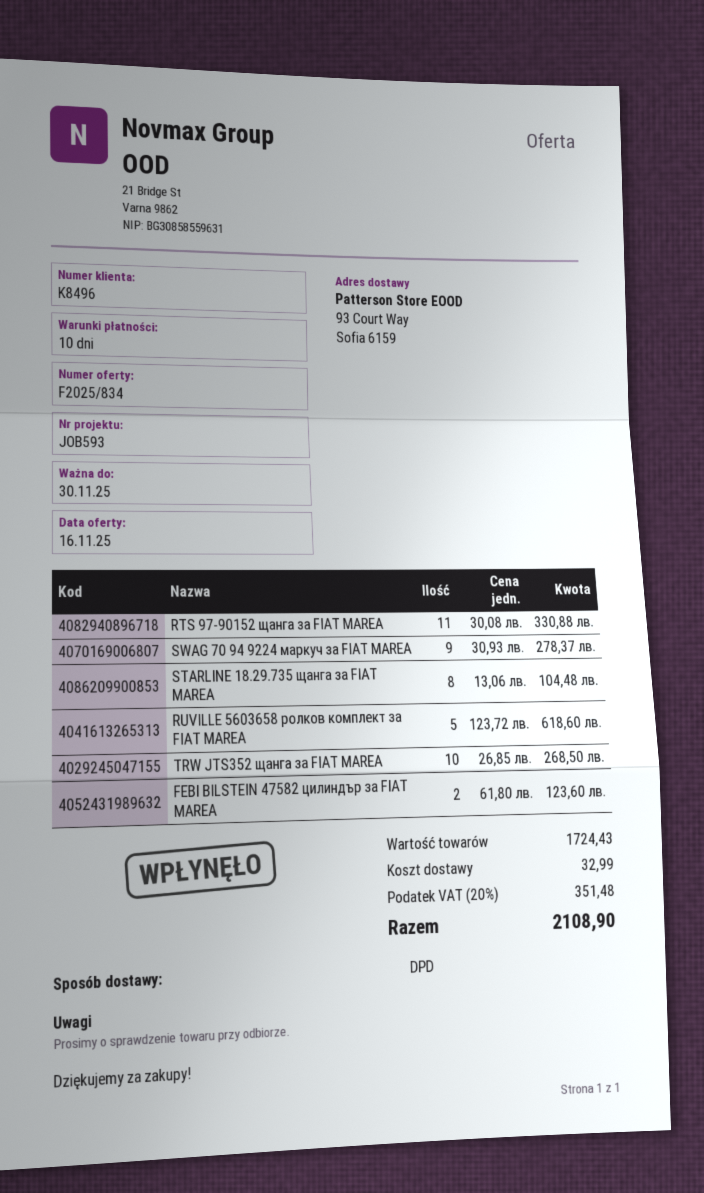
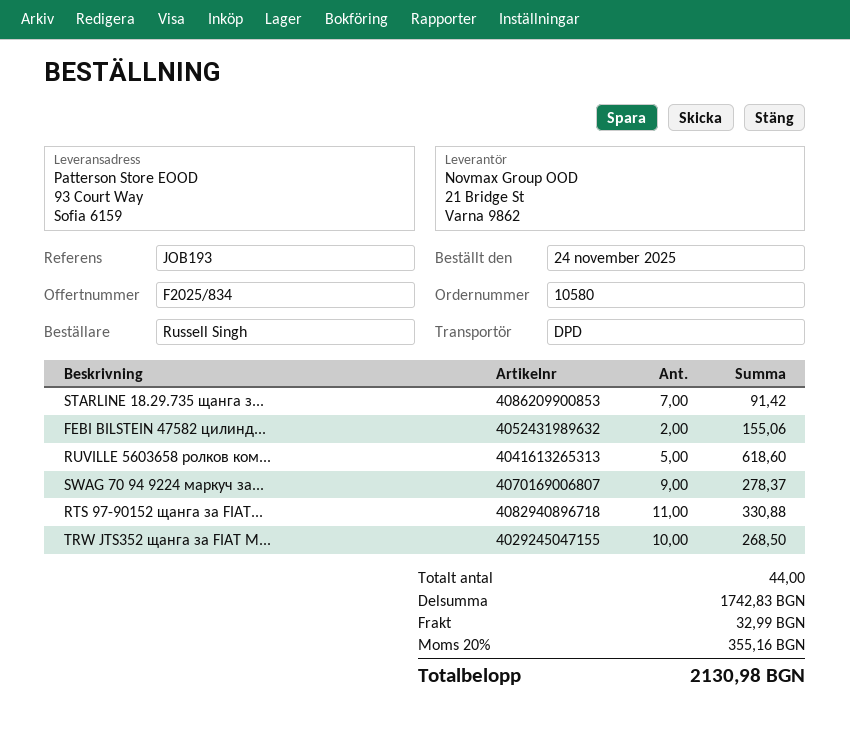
reference: JOB593 -> JOB193
STARLINE 18.29.735 щанга за FIAT MAREA: 8 for 104.48 -> 7 for 91.42
FEBI BILSTEIN 47582 цилиндър за FIAT MAREA: 2 for 123.60 -> 2 for 155.06
subtotal: 1724.43 -> 1742.83
tax: 20% = 351.48 -> 20% = 355.16
total: 2108.90 -> 2130.98

